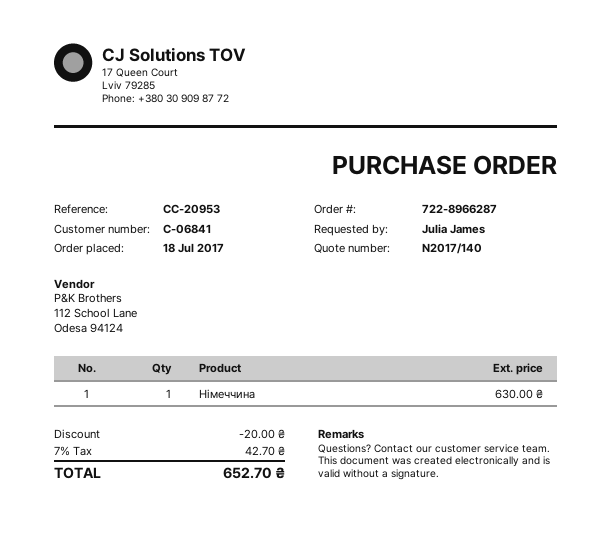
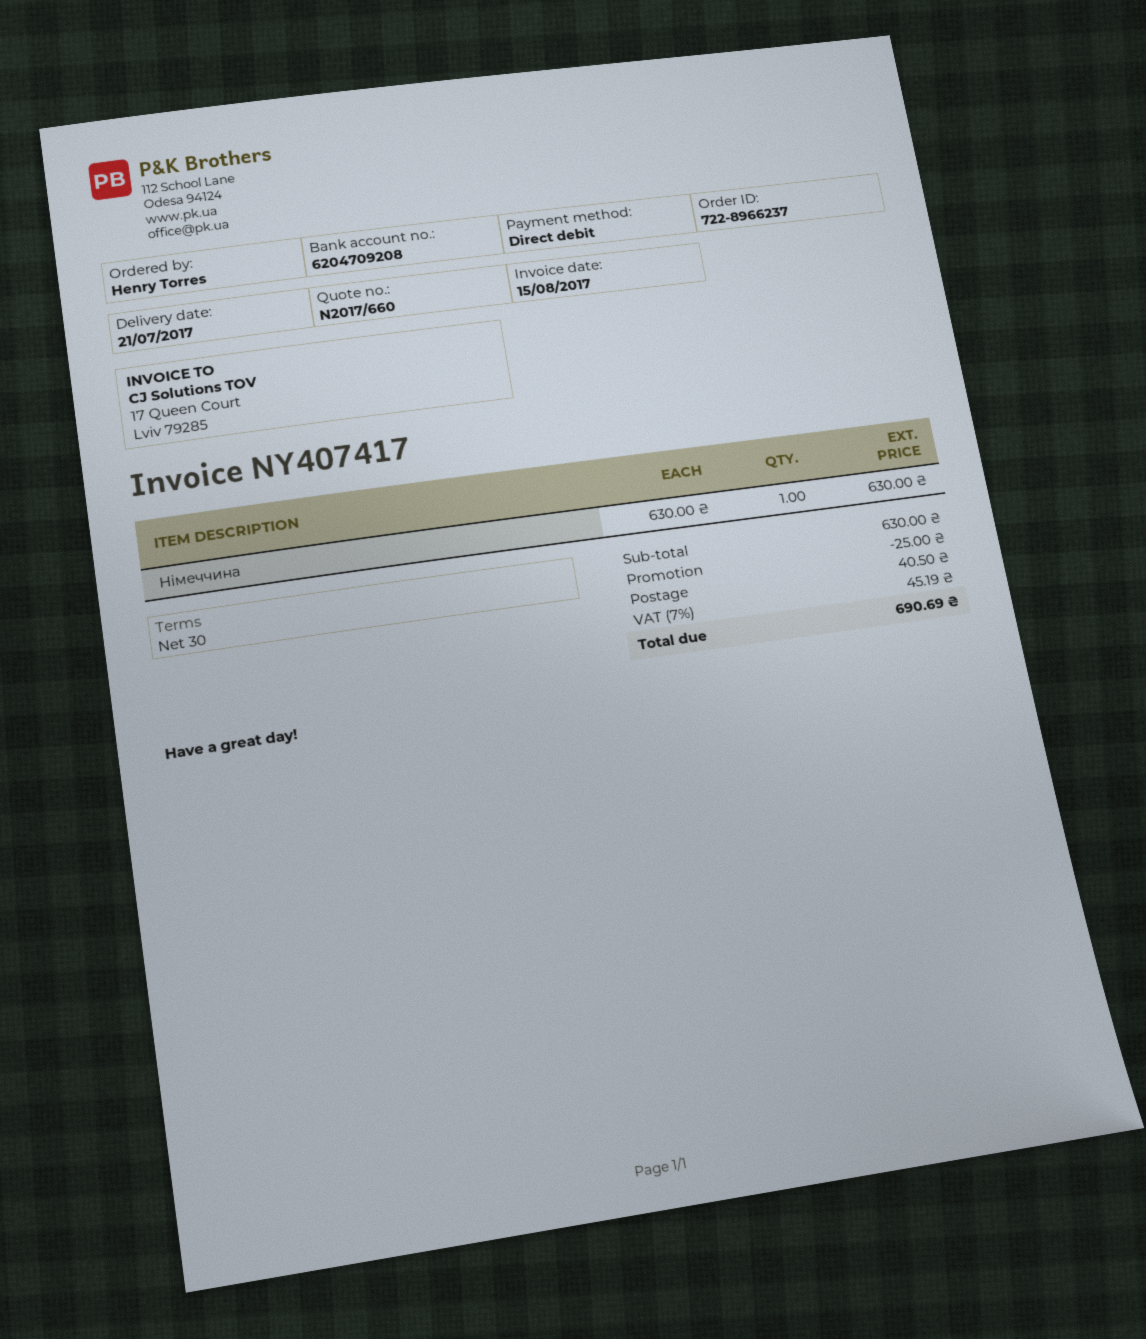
quote number: N2017/140 -> N2017/660
order number: 722-8966287 -> 722-8966237
ordered by: Julia James -> Henry Torres
discount: 20.00 -> 25.00
shipping: none -> 40.50
tax: 7% = 42.70 -> 7% = 45.19
total: 652.70 -> 690.69

